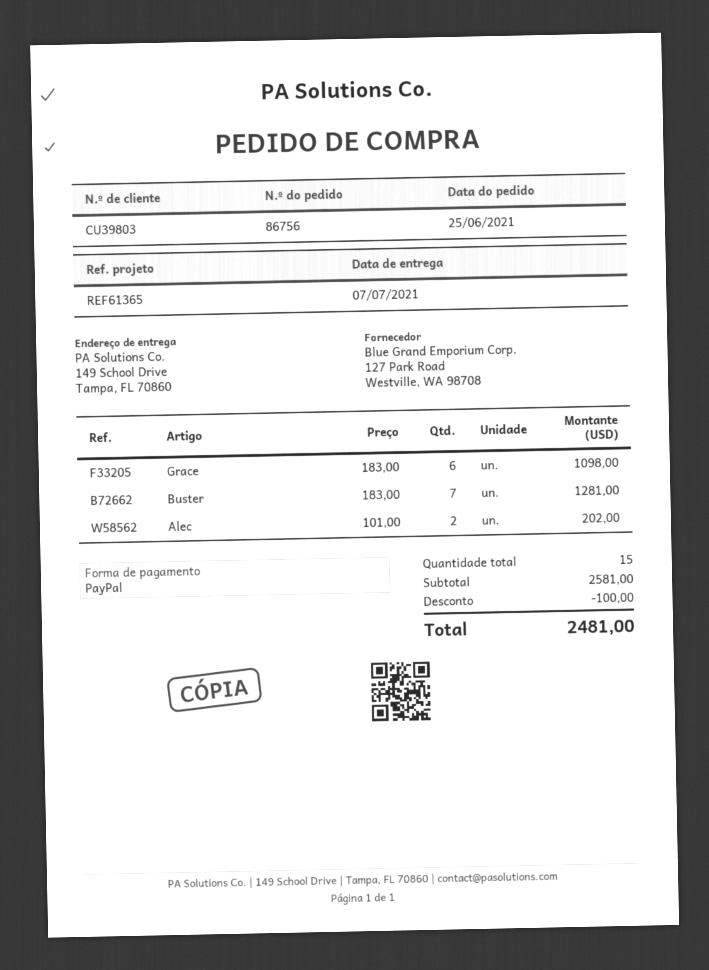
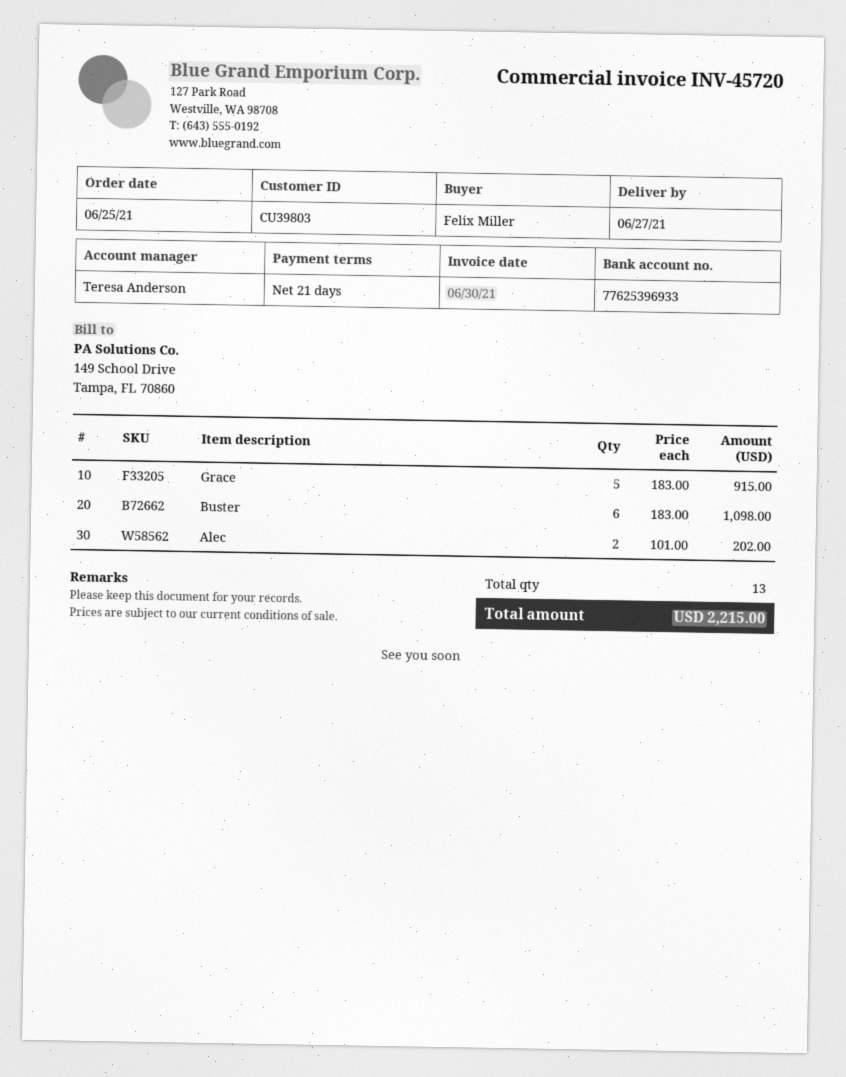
delivery date: 2021-07-07 -> 2021-06-27
Grace: 6 x 183.00 = 1098.00 -> 5 x 183.00 = 915.00
Buster: 7 x 183.00 = 1281.00 -> 6 x 183.00 = 1098.00
total quantity: 15 -> 13
discount: 100.00 -> none
total: 2481.00 -> 2215.00

